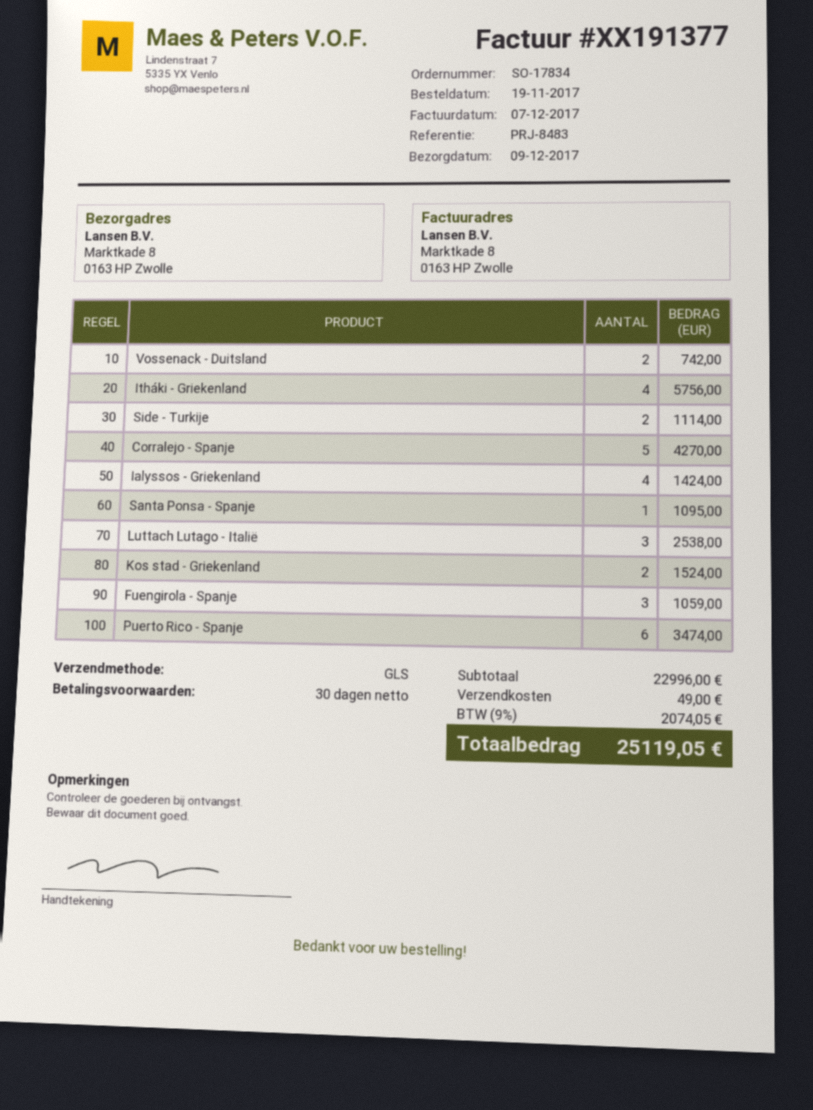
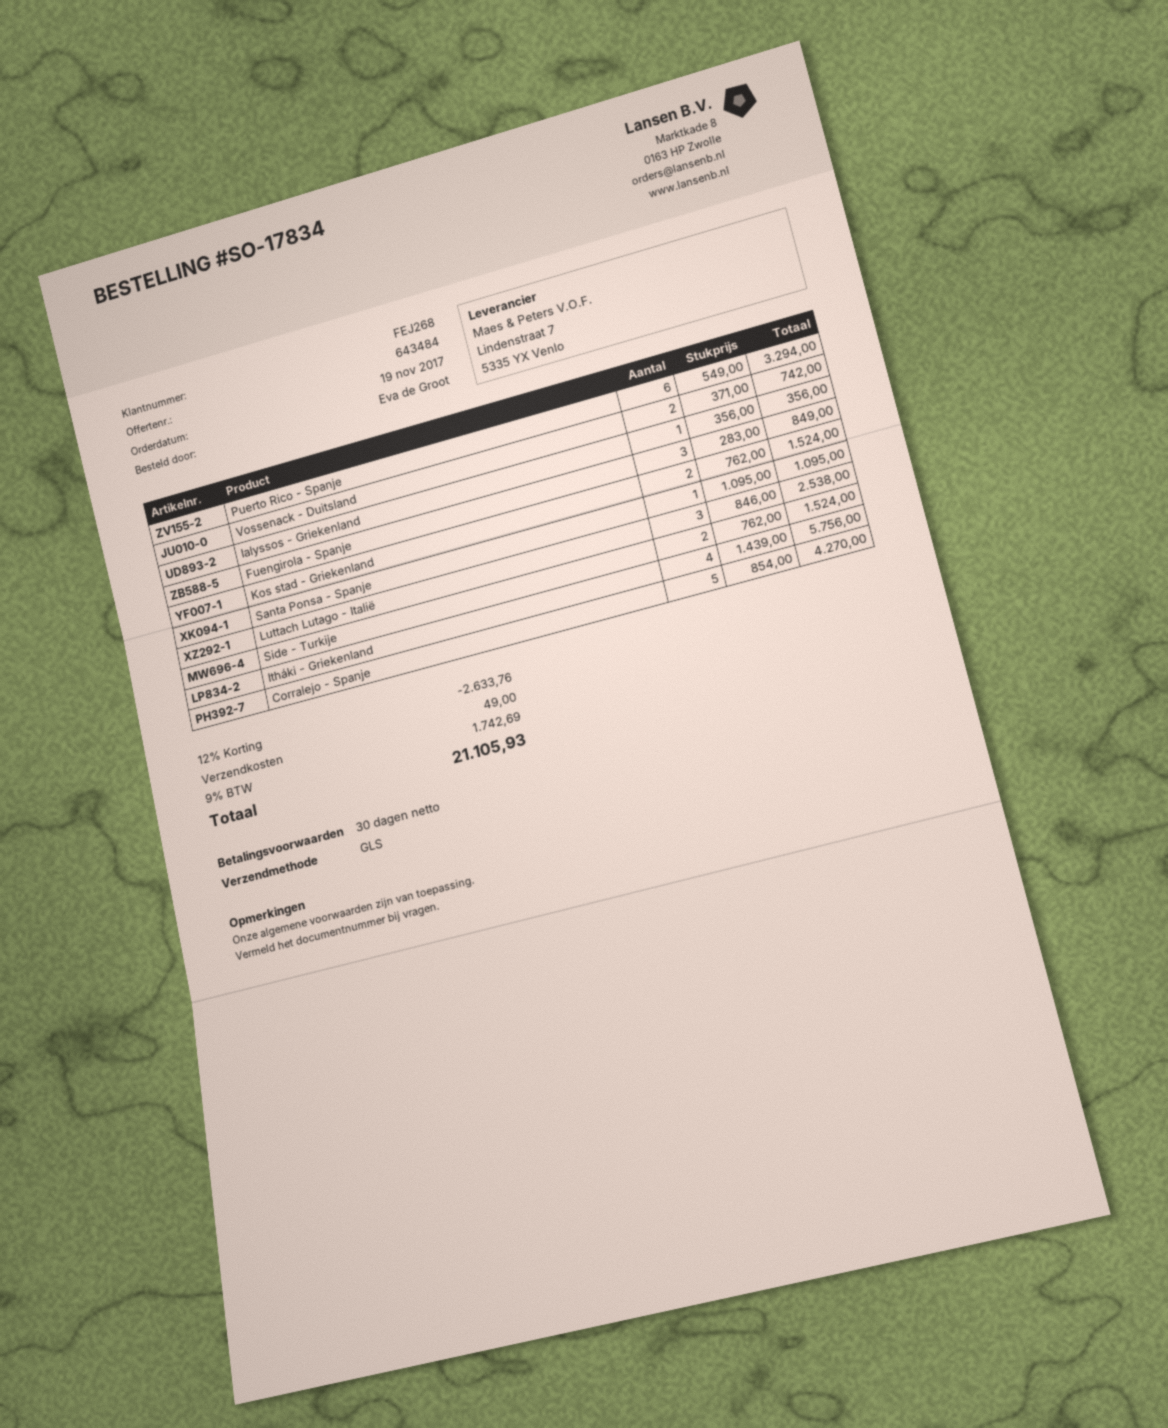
Side - Turkije: 2 for 1114.00 -> 2 for 1524.00
Ialyssos - Griekenland: 4 for 1424.00 -> 1 for 356.00
Fuengirola - Spanje: 3 for 1059.00 -> 3 for 849.00
Puerto Rico - Spanje: 6 for 3474.00 -> 6 for 3294.00
discount: none -> 12% = 2633.76
tax: 9% = 2074.05 -> 9% = 1742.69
total: 25119.05 -> 21105.93

